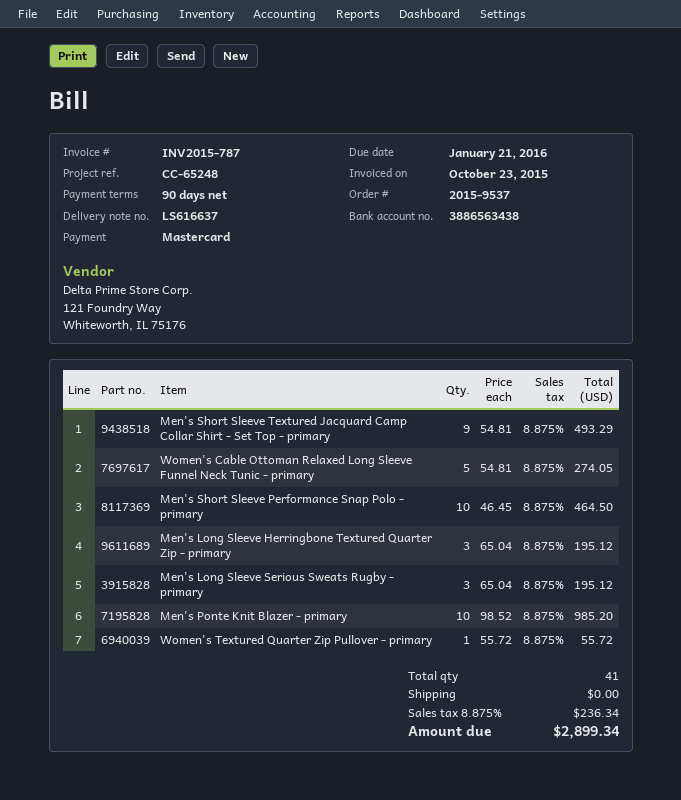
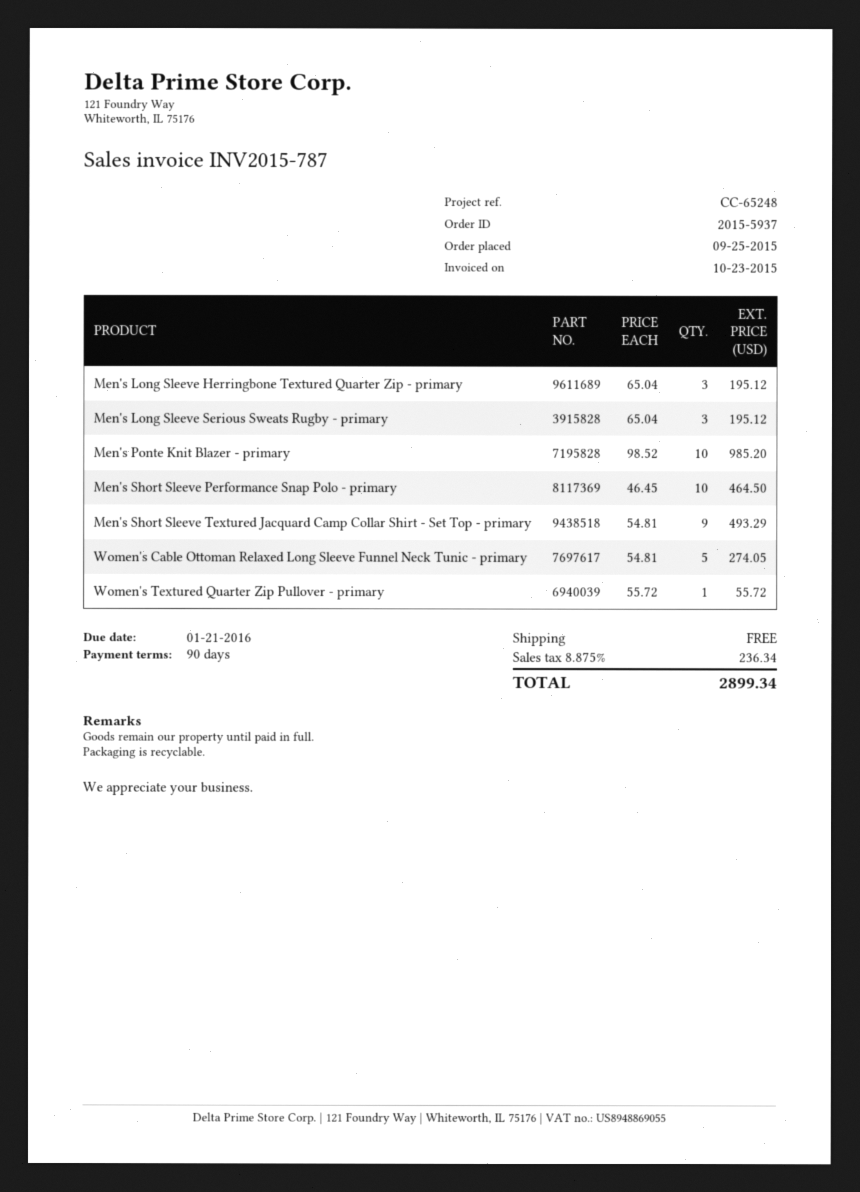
order number: 2015-9537 -> 2015-5937

